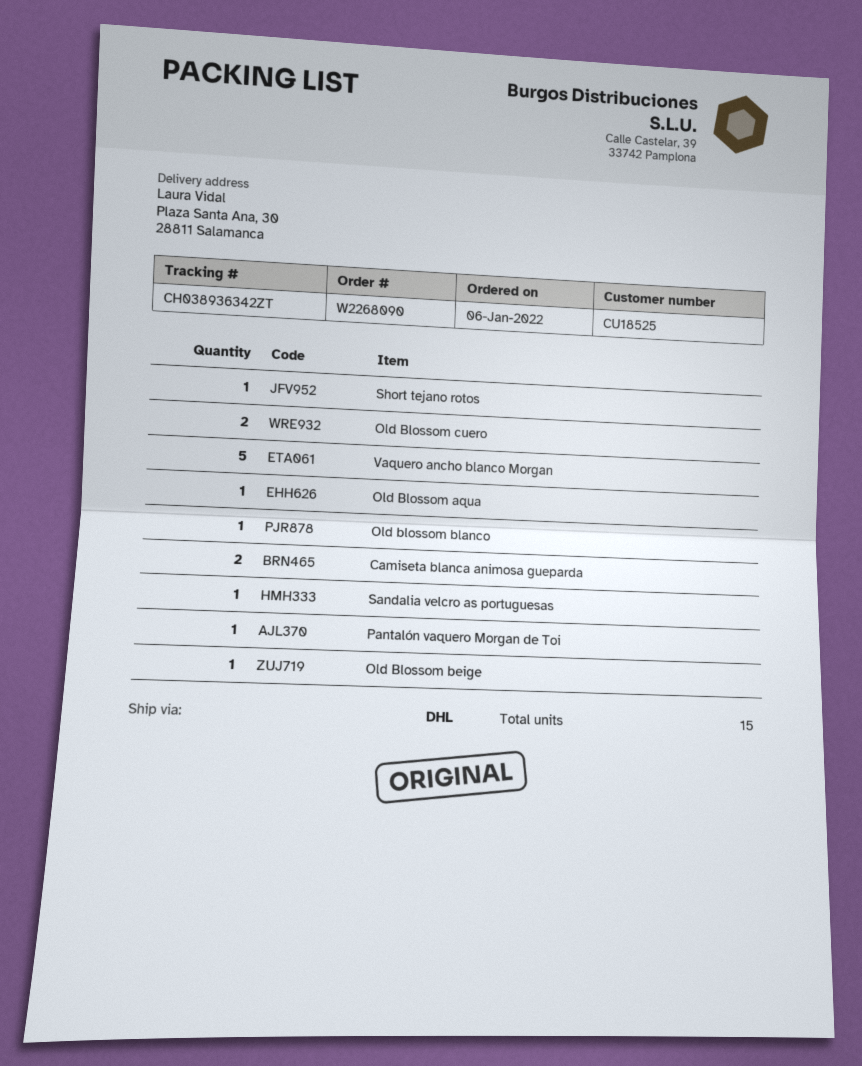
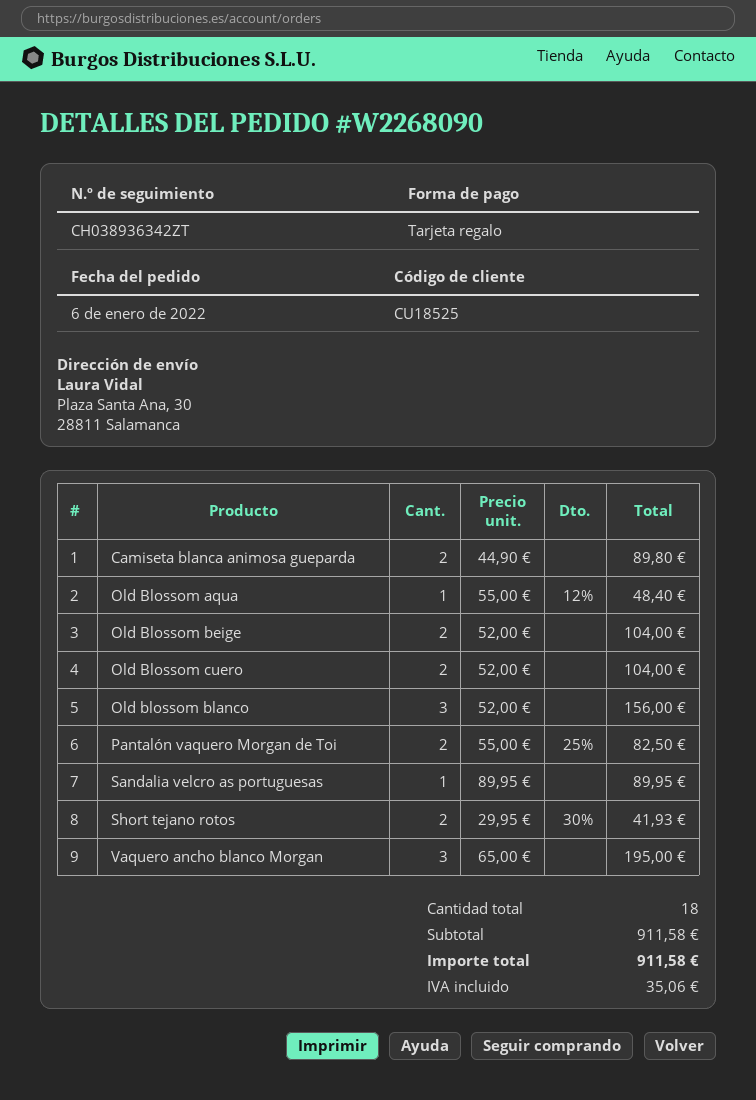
Short tejano rotos: 1 -> 2
Vaquero ancho blanco Morgan: 5 -> 3
Old blossom blanco: 1 -> 3
Pantalón vaquero Morgan de Toi: 1 -> 2
Old Blossom beige: 1 -> 2
total quantity: 15 -> 18

